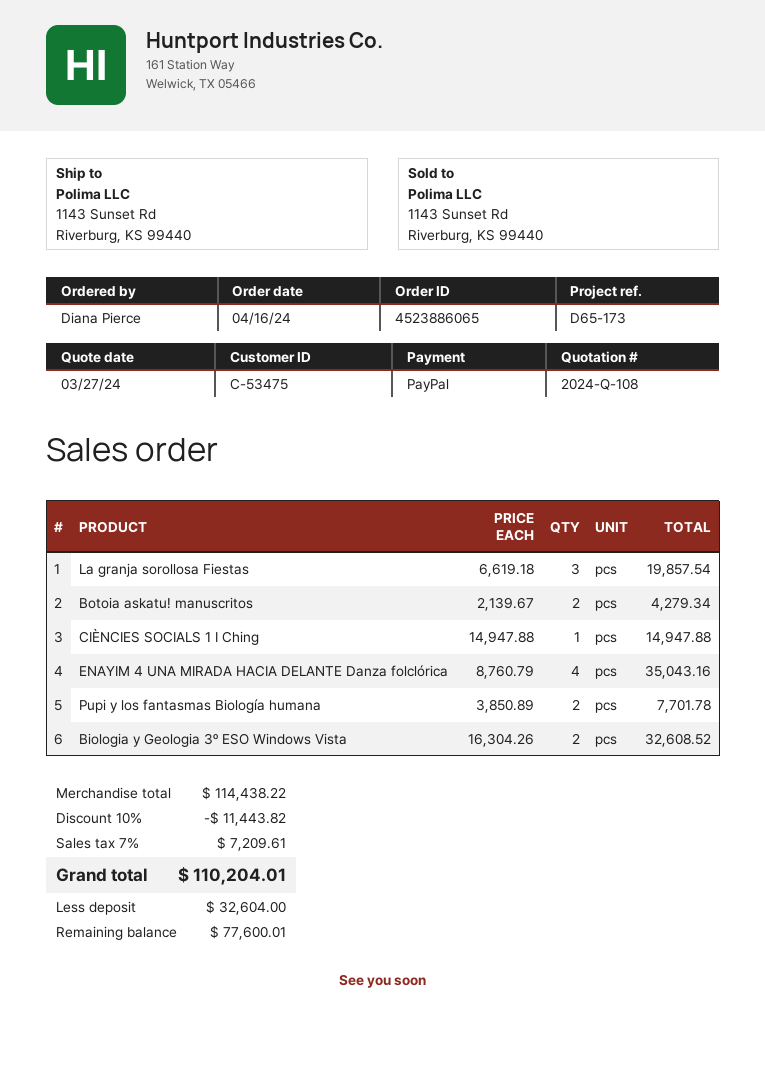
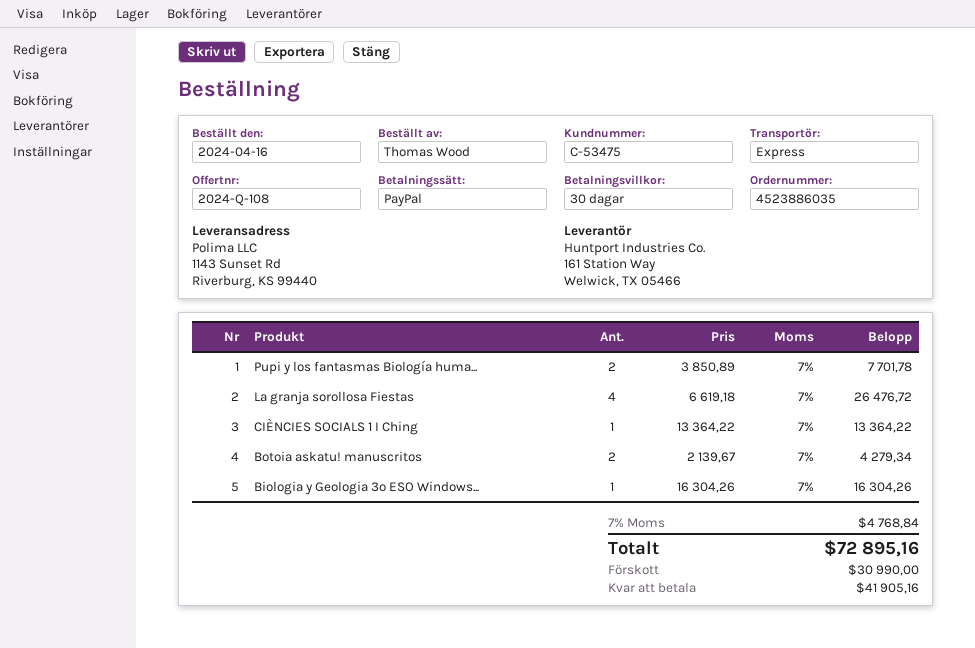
order number: 4523886065 -> 4523886035
ordered by: Diana Pierce -> Thomas Wood
La granja sorollosa Fiestas: 3 x 6619.18 = 19857.54 -> 4 x 6619.18 = 26476.72
CIÈNCIES SOCIALS 1 I Ching: 1 x 14947.88 = 14947.88 -> 1 x 13364.22 = 13364.22
ENAYIM 4 UNA MIRADA HACIA DELANTE Danza folclórica: 4 x 8760.79 = 35043.16 -> none
Biologia y Geologia 3º ESO Windows Vista: 2 x 16304.26 = 32608.52 -> 1 x 16304.26 = 16304.26
discount: 10% = 11443.82 -> none
tax: 7% = 7209.61 -> 7% = 4768.84
total: 110204.01 -> 72895.16
deposit: 32604.00 -> 30990.00
balance: 77600.01 -> 41905.16

